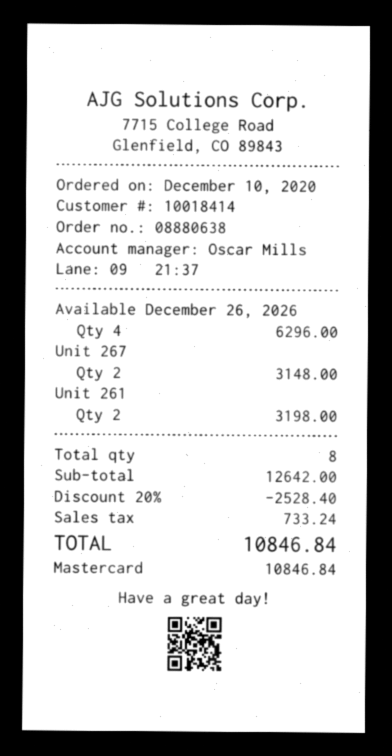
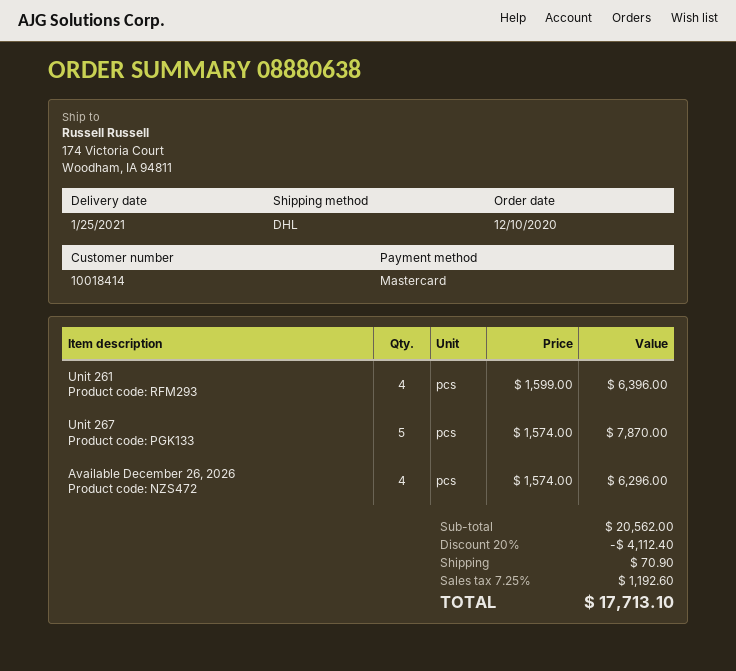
Unit 267: 2 for 3148.00 -> 5 for 7870.00
Unit 261: 2 for 3198.00 -> 4 for 6396.00
subtotal: 12642.00 -> 20562.00
discount: 20% = 2528.40 -> 20% = 4112.40
shipping: none -> 70.90
tax: 733.24 -> 1192.60
total: 10846.84 -> 17713.10

